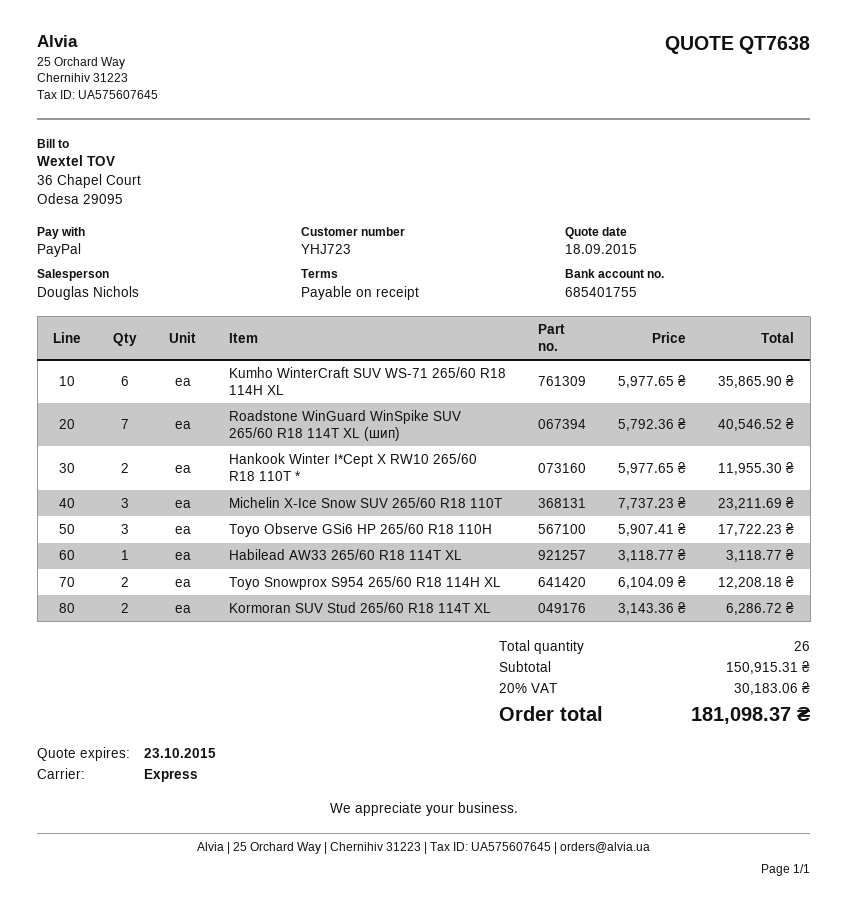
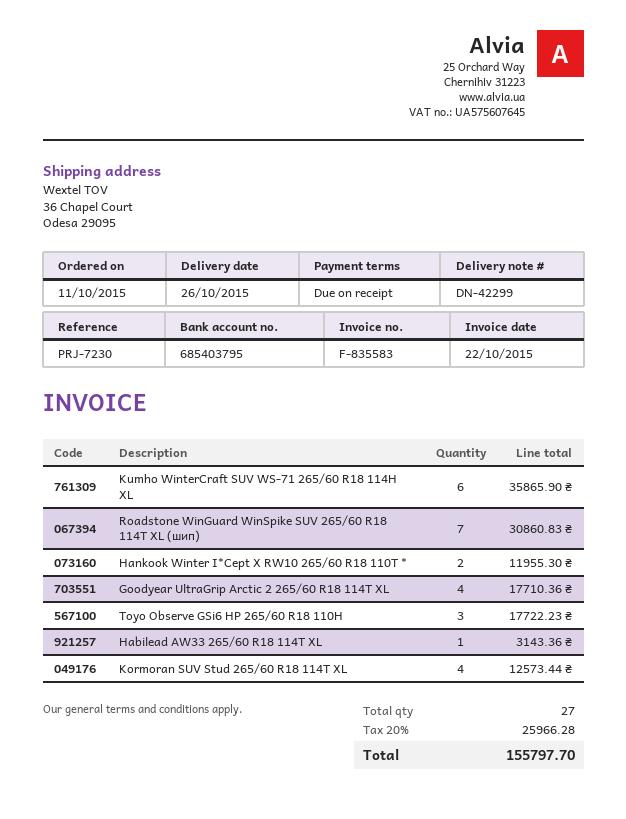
bank account: 685401755 -> 685403795
Roadstone WinGuard WinSpike SUV 265/60 R18 114T XL (шип): 7 for 40546.52 -> 7 for 30860.83
Michelin X-Ice Snow SUV 265/60 R18 110T: 3 for 23211.69 -> none
Habilead AW33 265/60 R18 114T XL: 1 for 3118.77 -> 1 for 3143.36
Toyo Snowprox S954 265/60 R18 114H XL: 2 for 12208.18 -> none
Kormoran SUV Stud 265/60 R18 114T XL: 2 for 6286.72 -> 4 for 12573.44
Goodyear UltraGrip Arctic 2 265/60 R18 114T XL: none -> 4 for 17710.36
total quantity: 26 -> 27
tax: 20% = 30183.06 -> 20% = 25966.28
total: 181098.37 -> 155797.70

